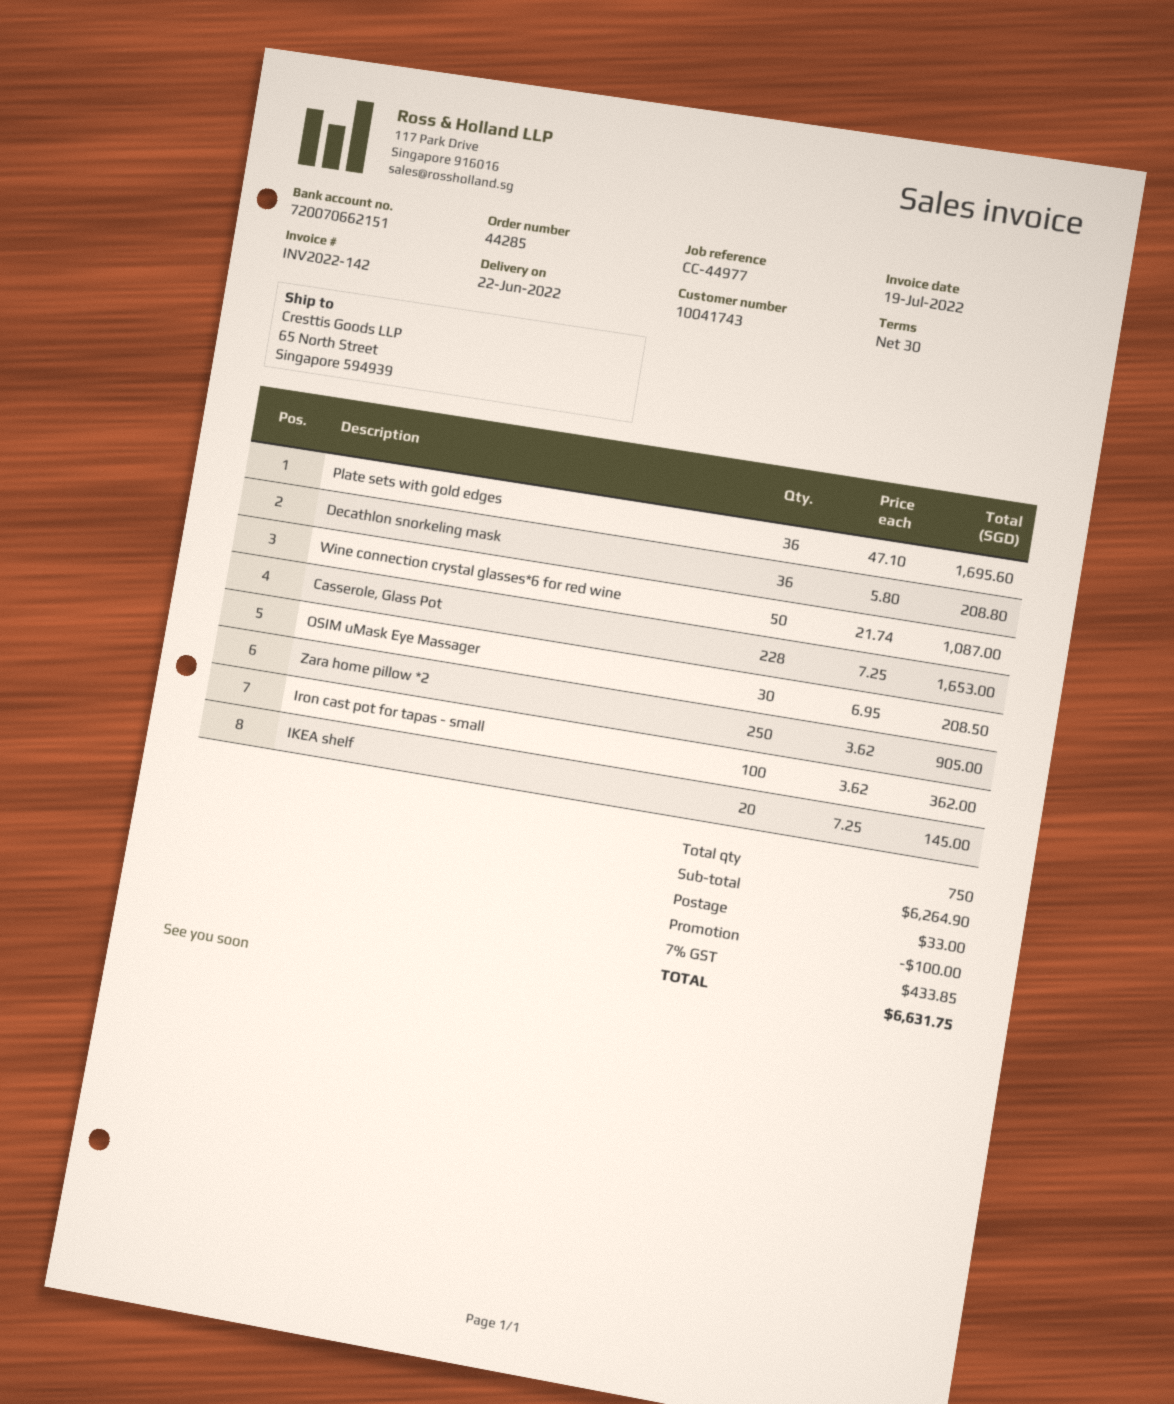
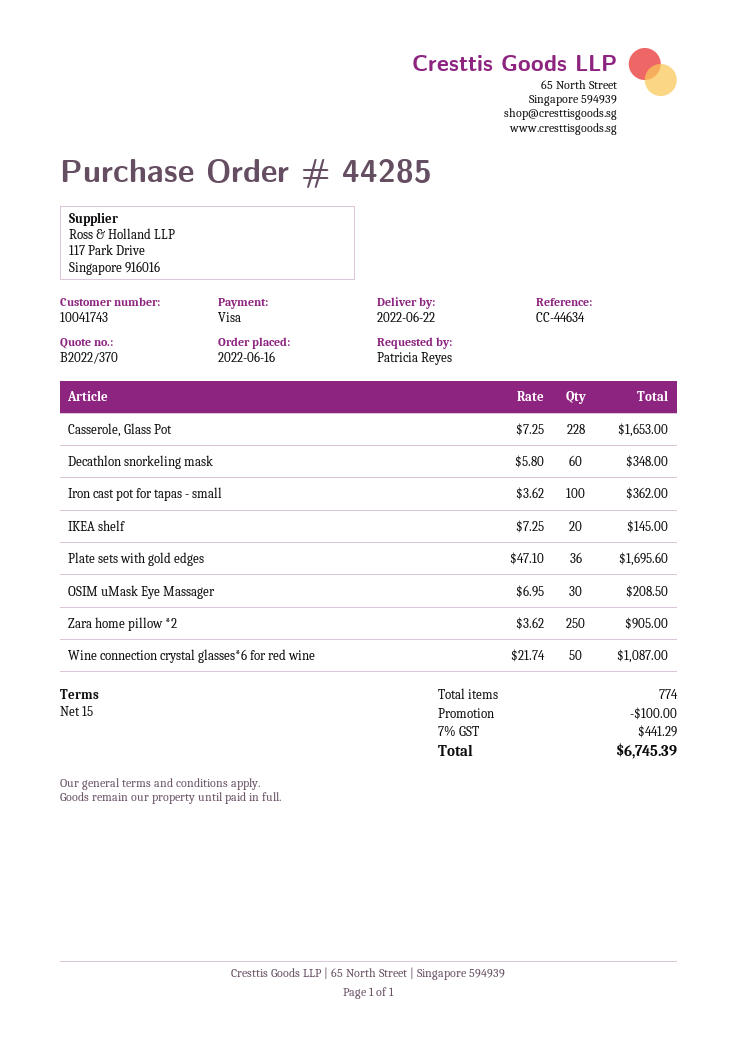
payment terms: 30 days -> 15 days
reference: CC-44977 -> CC-44634
Decathlon snorkeling mask: 36 x 5.80 = 208.80 -> 60 x 5.80 = 348.00
total quantity: 750 -> 774
shipping: 33.00 -> none
tax: 7% = 433.85 -> 7% = 441.29
total: 6631.75 -> 6745.39

